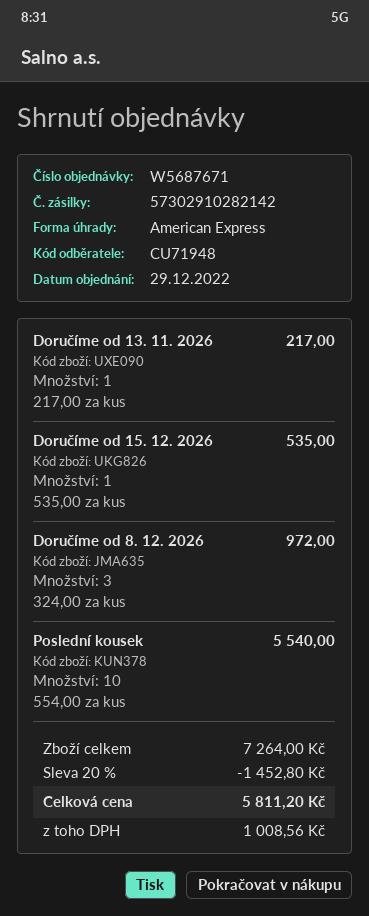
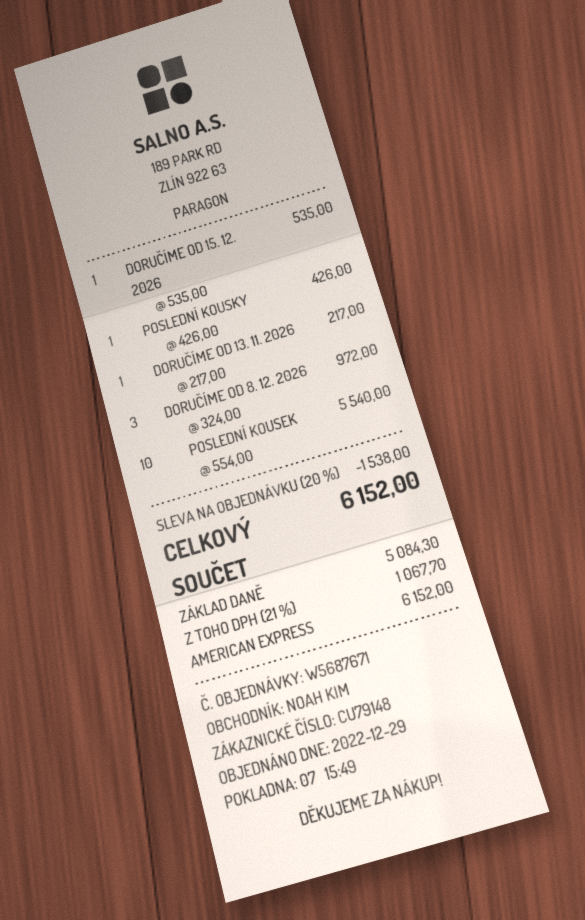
customer number: CU71948 -> CU79148
POSLEDNÍ KOUSKY: none -> 1 x 426.00 = 426.00
discount: 20% = 1452.80 -> 20% = 1538.00
tax: 1008.56 -> 1067.70
total: 5811.20 -> 6152.00

